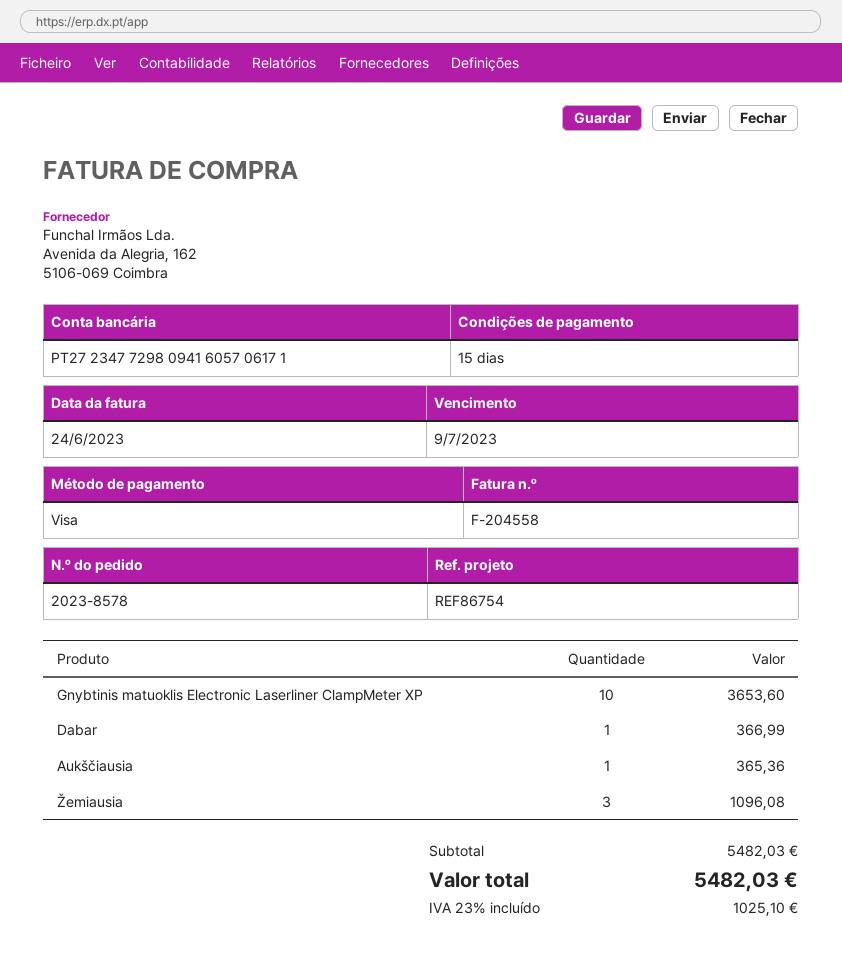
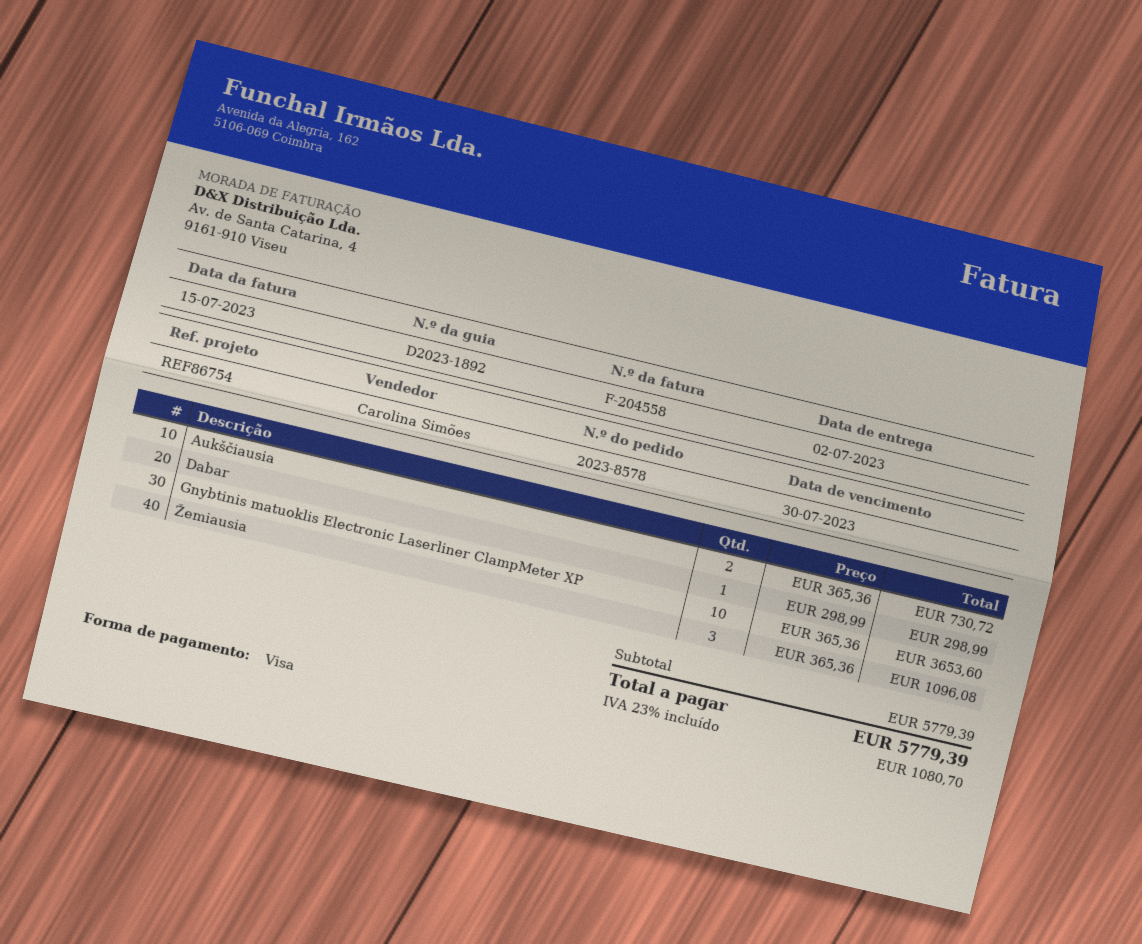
invoice date: 2023-06-24 -> 2023-07-15
due date: 2023-07-09 -> 2023-07-30
Dabar: 1 for 366.99 -> 1 for 298.99
Aukščiausia: 1 for 365.36 -> 2 for 730.72
subtotal: 5482.03 -> 5779.39
tax: 23% = 1025.10 -> 23% = 1080.70
total: 5482.03 -> 5779.39

